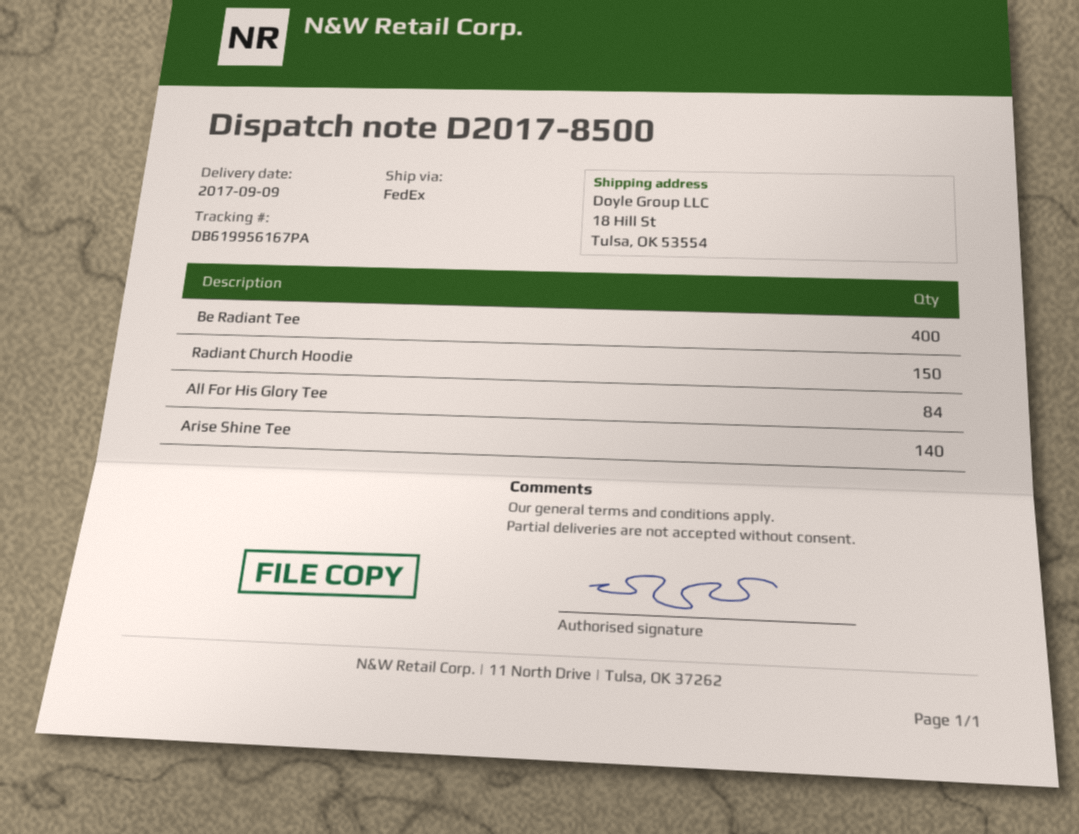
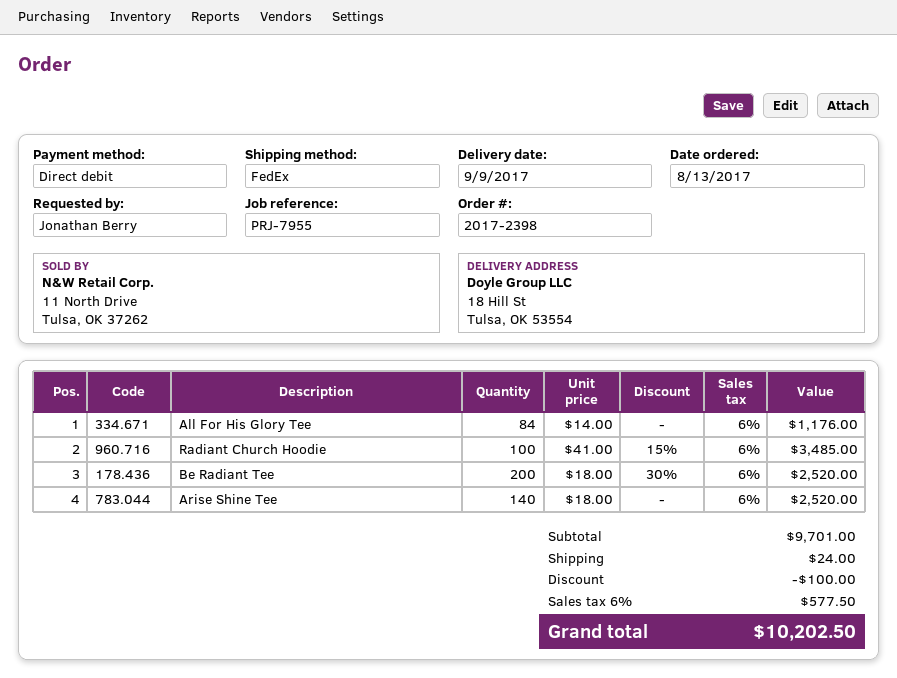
Be Radiant Tee: 400 -> 200
Radiant Church Hoodie: 150 -> 100

